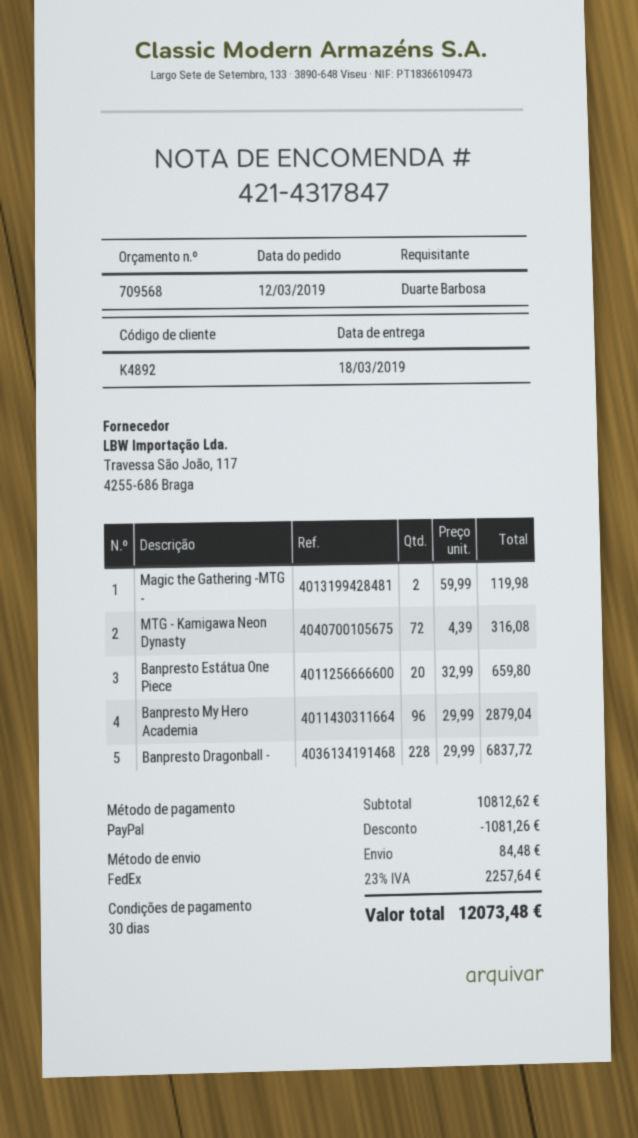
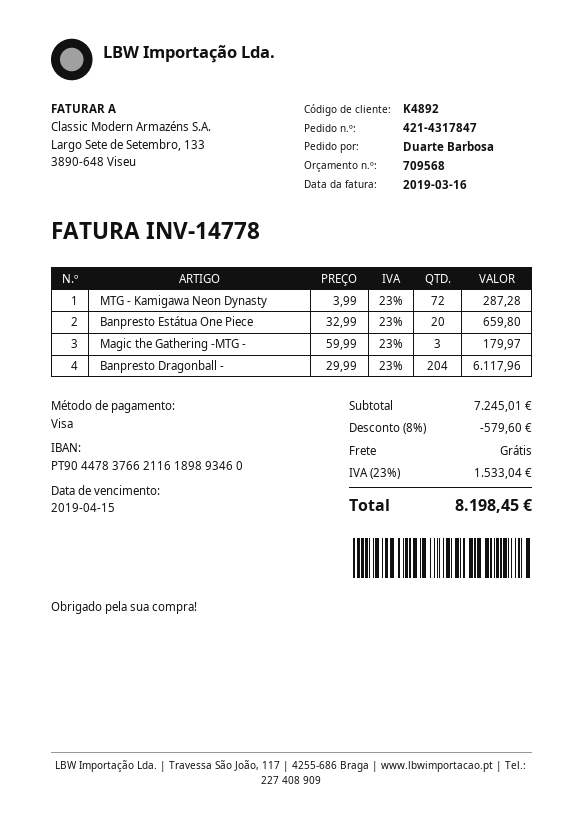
payment method: PayPal -> Visa
Magic the Gathering -MTG -: 2 x 59.99 = 119.98 -> 3 x 59.99 = 179.97
MTG - Kamigawa Neon Dynasty: 72 x 4.39 = 316.08 -> 72 x 3.99 = 287.28
Banpresto My Hero Academia: 96 x 29.99 = 2879.04 -> none
Banpresto Dragonball -: 228 x 29.99 = 6837.72 -> 204 x 29.99 = 6117.96
subtotal: 10812.62 -> 7245.01
discount: 1081.26 -> 579.60
shipping: 84.48 -> 0.00
tax: 23% = 2257.64 -> 23% = 1533.04
total: 12073.48 -> 8198.45

